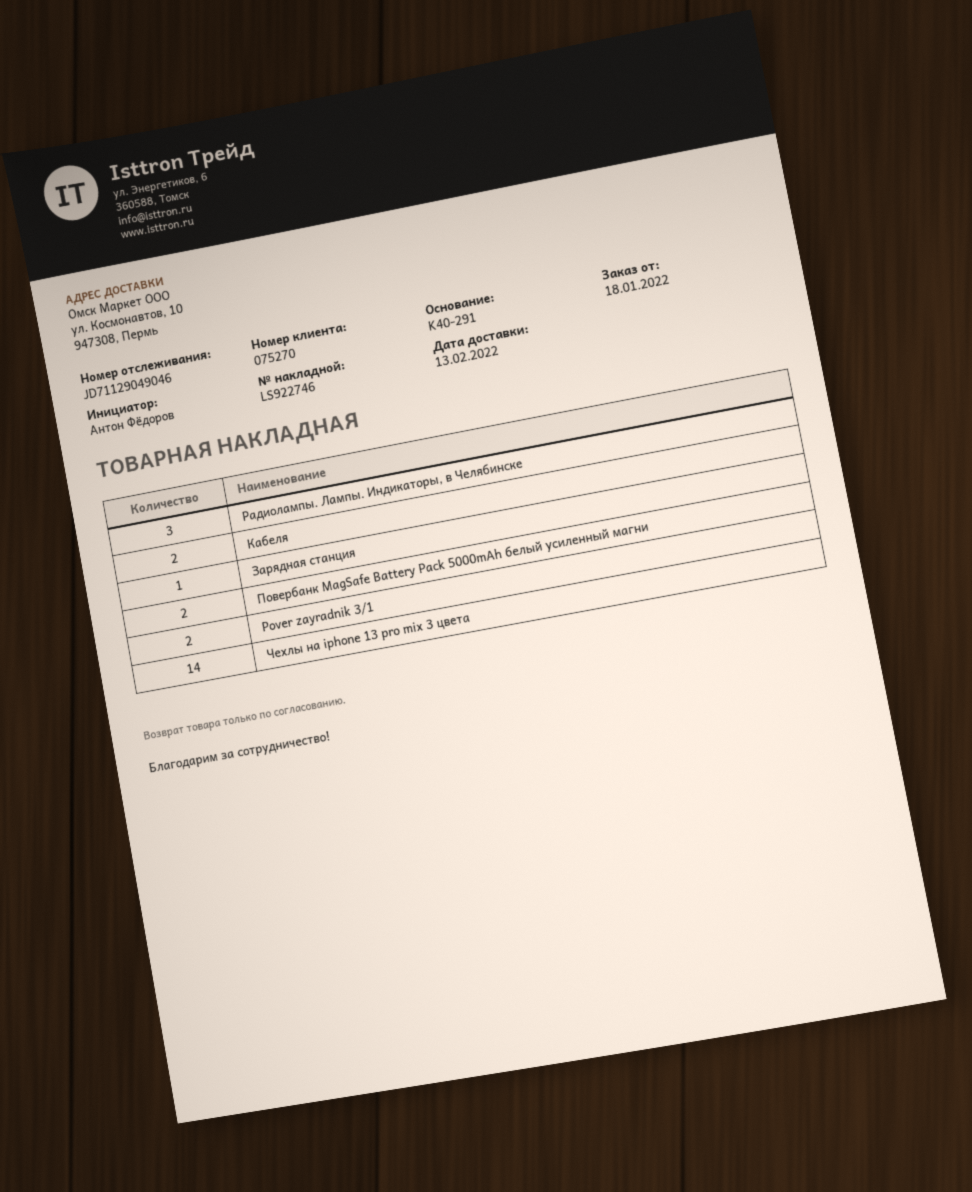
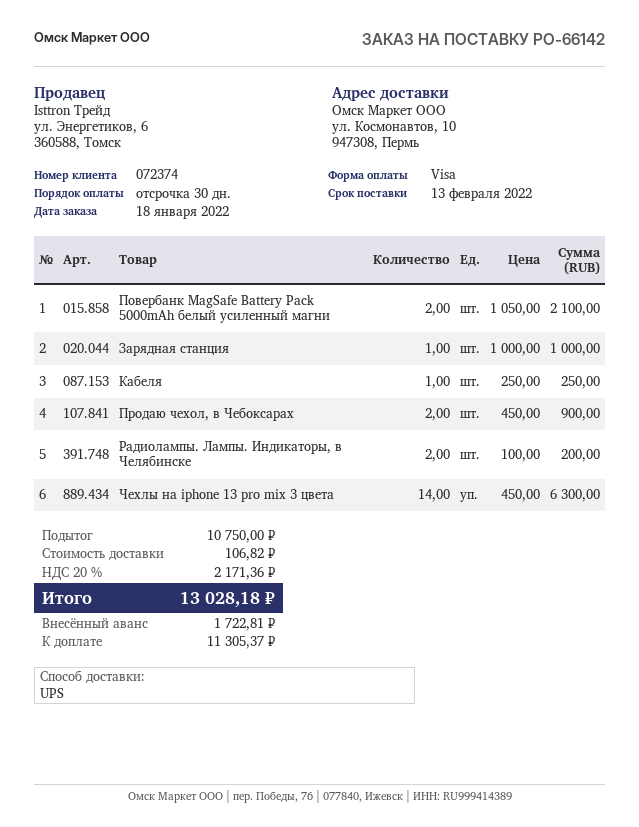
customer number: 075270 -> 072374
Радиолампы. Лампы. Индикаторы, в Челябинске: 3 -> 2
Кабеля: 2 -> 1
Pover zayradnik 3/1: 2 -> none
Продаю чехол, в Чебоксарах: none -> 2

